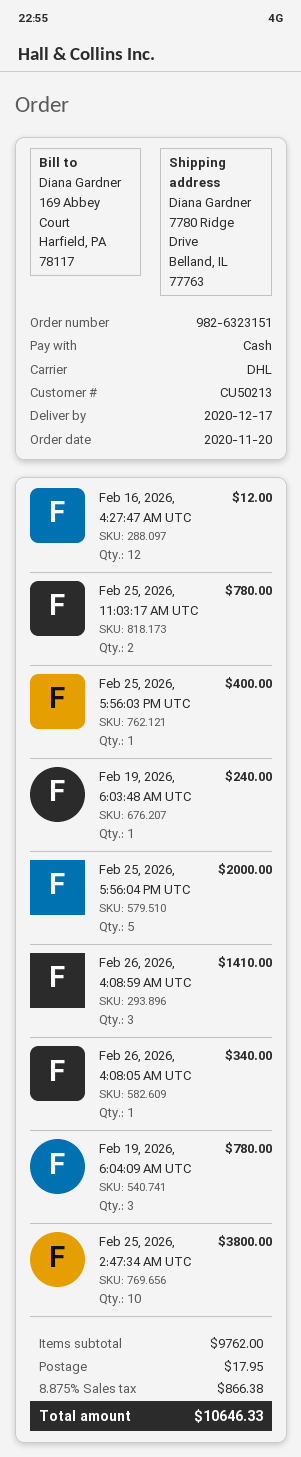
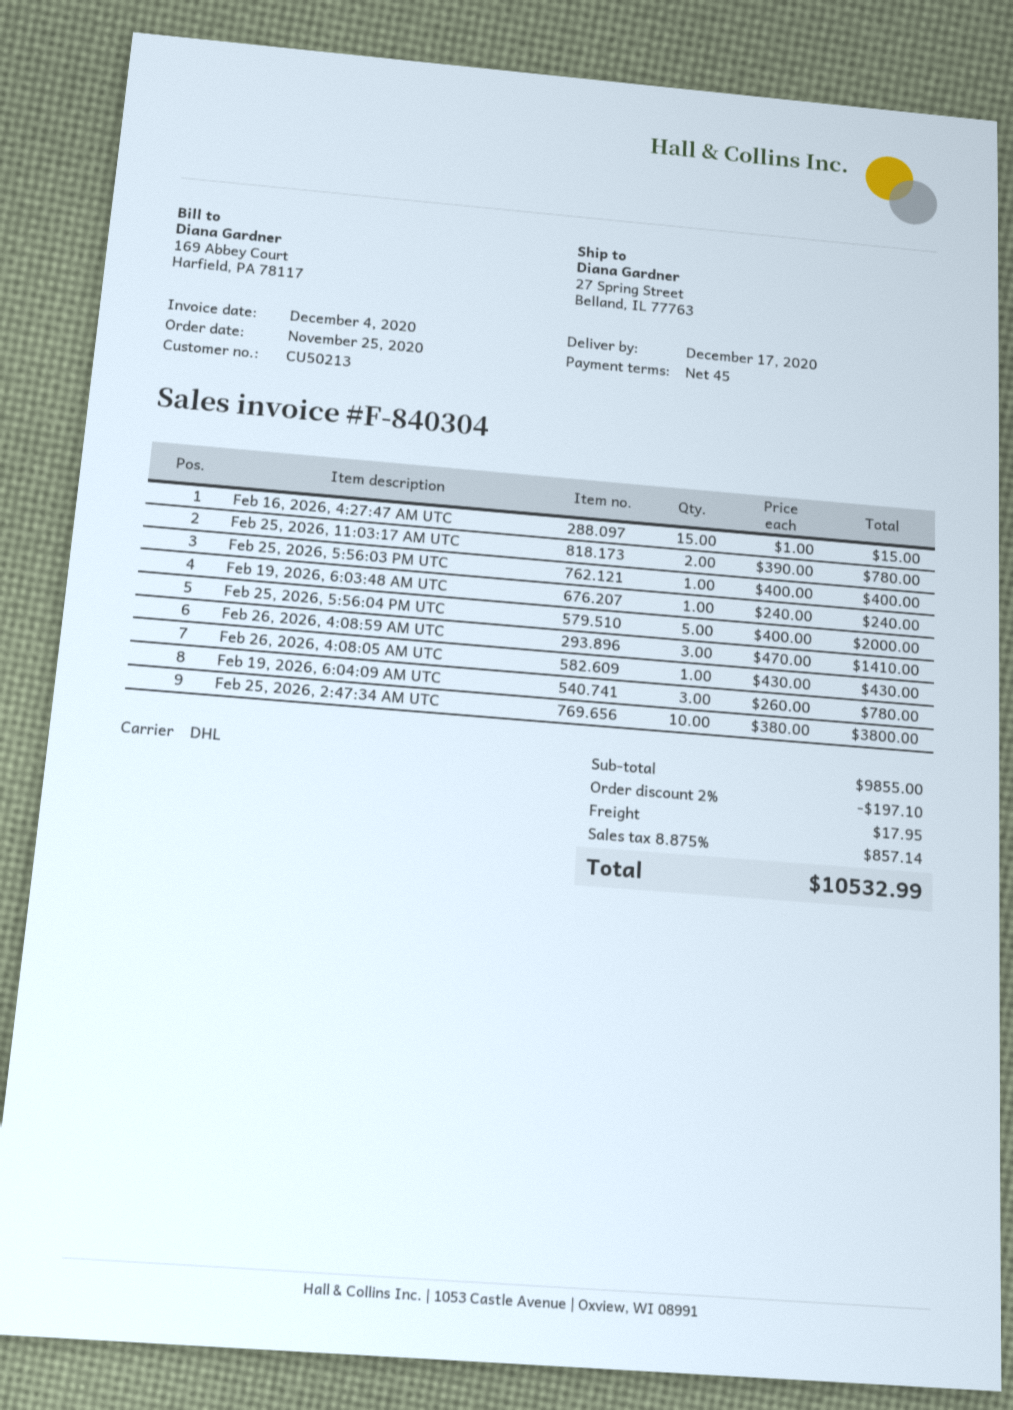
order date: 2020-11-20 -> 2020-11-25
ship to: 7780 Ridge Drive, Belland, IL 77763 -> 27 Spring Street, Belland, IL 77763
Feb 16, 2026, 4:27:47 AM UTC: 12 for 12.00 -> 15 for 15.00
Feb 26, 2026, 4:08:05 AM UTC: 1 for 340.00 -> 1 for 430.00
subtotal: 9762.00 -> 9855.00
discount: none -> 2% = 197.10
tax: 8.875% = 866.38 -> 8.875% = 857.14
total: 10646.33 -> 10532.99

